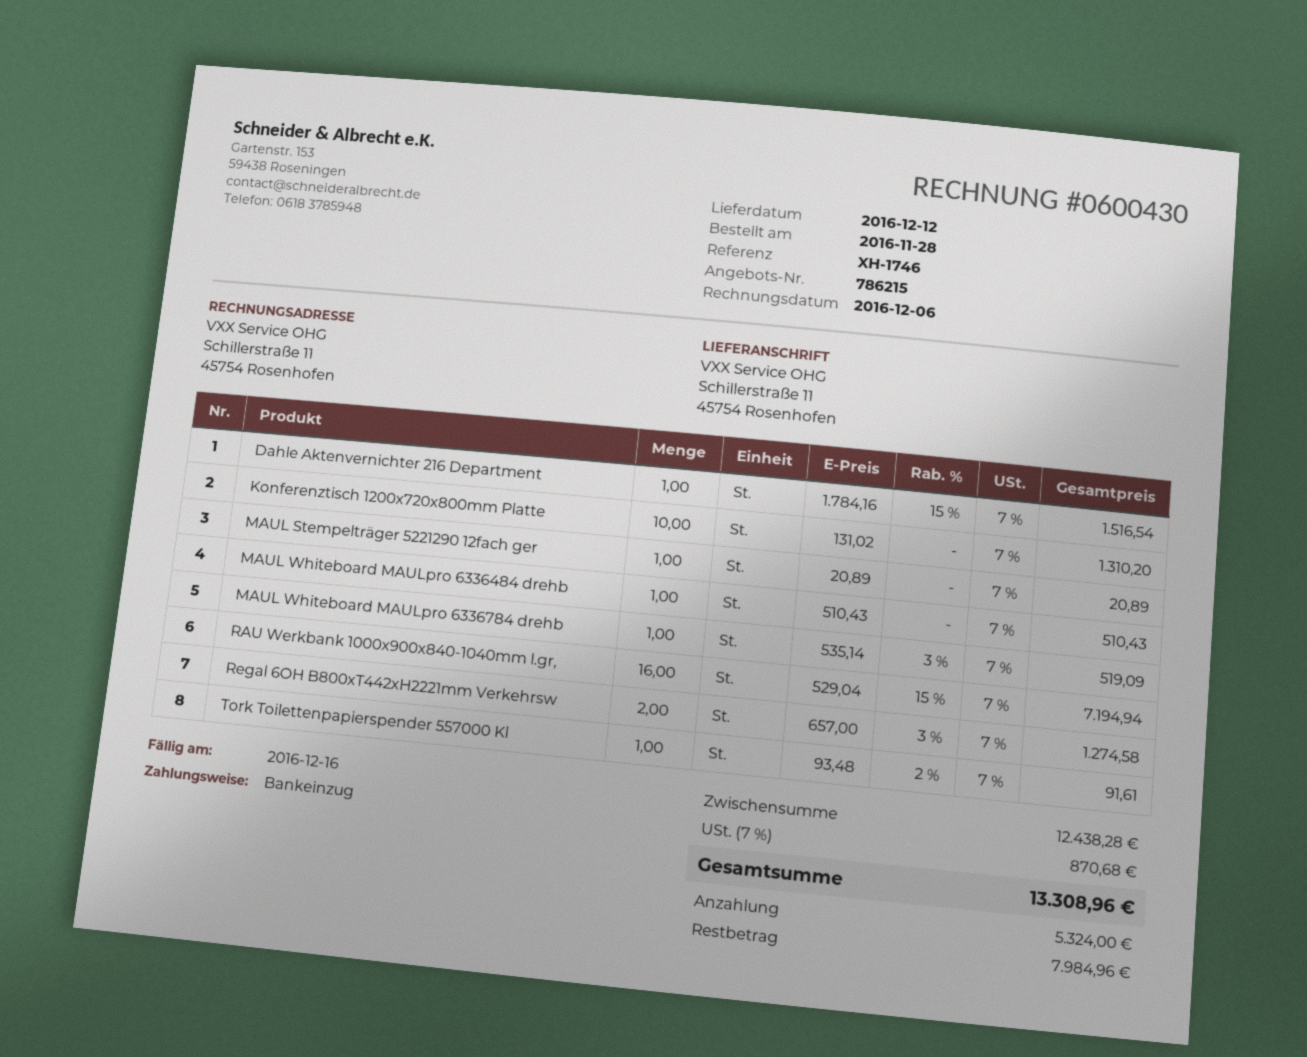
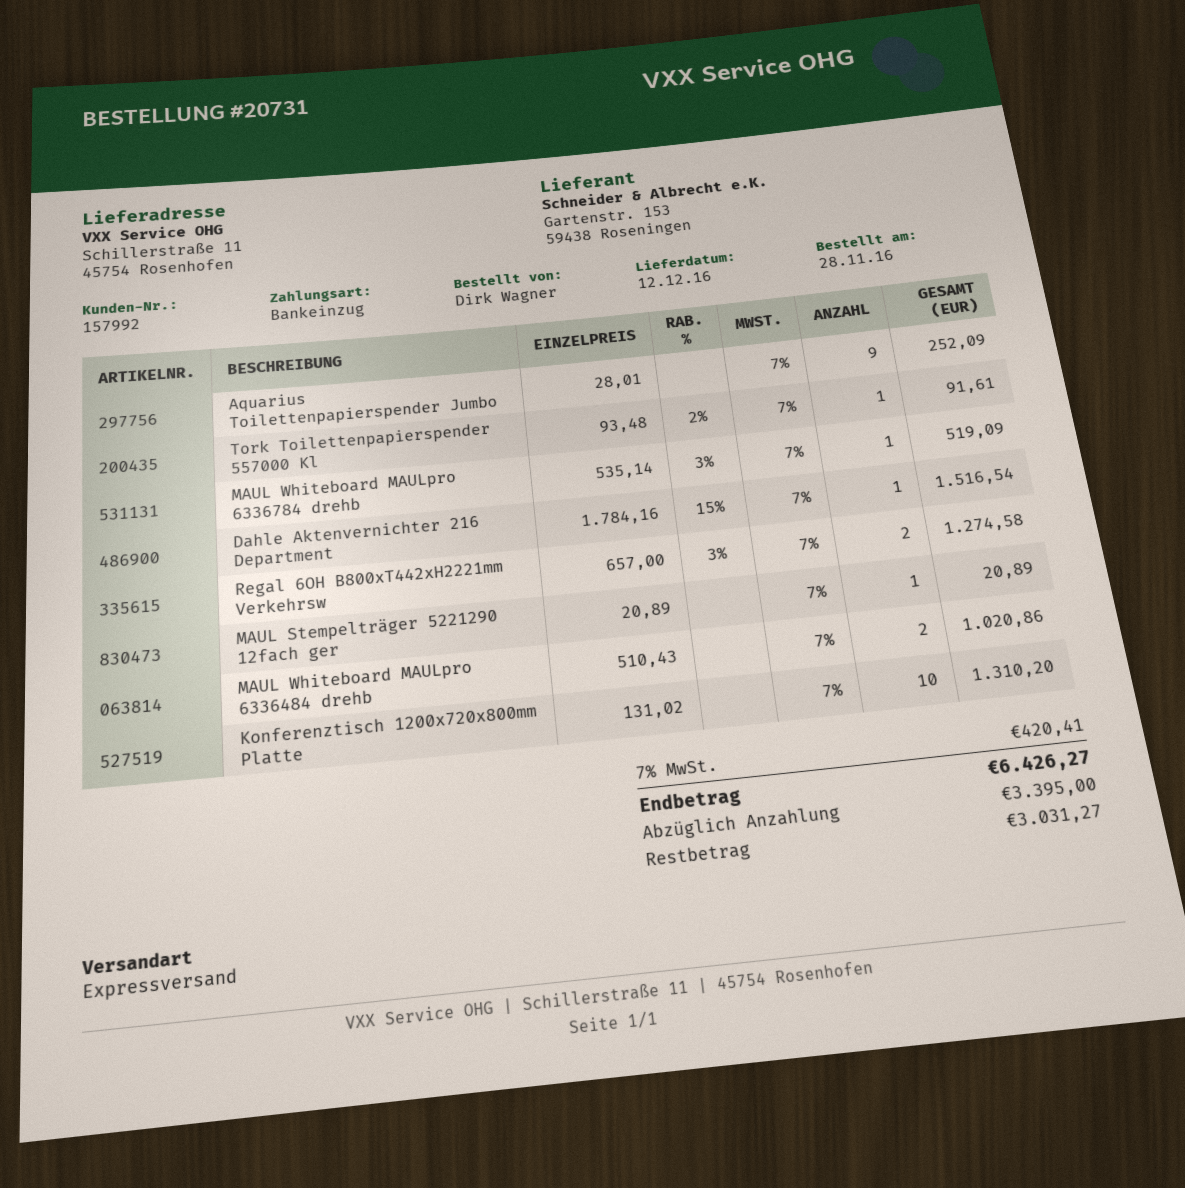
MAUL Whiteboard MAULpro 6336484 drehb: 1 x 510.43 = 510.43 -> 2 x 510.43 = 1020.86
RAU Werkbank 1000x900x840-1040mm l.gr,: 16 x 529.04 - 15% = 7194.94 -> none
Aquarius Toilettenpapierspender Jumbo: none -> 9 x 28.01 = 252.09
tax: 7% = 870.68 -> 7% = 420.41
total: 13308.96 -> 6426.27
deposit: 5324.00 -> 3395.00
balance: 7984.96 -> 3031.27

